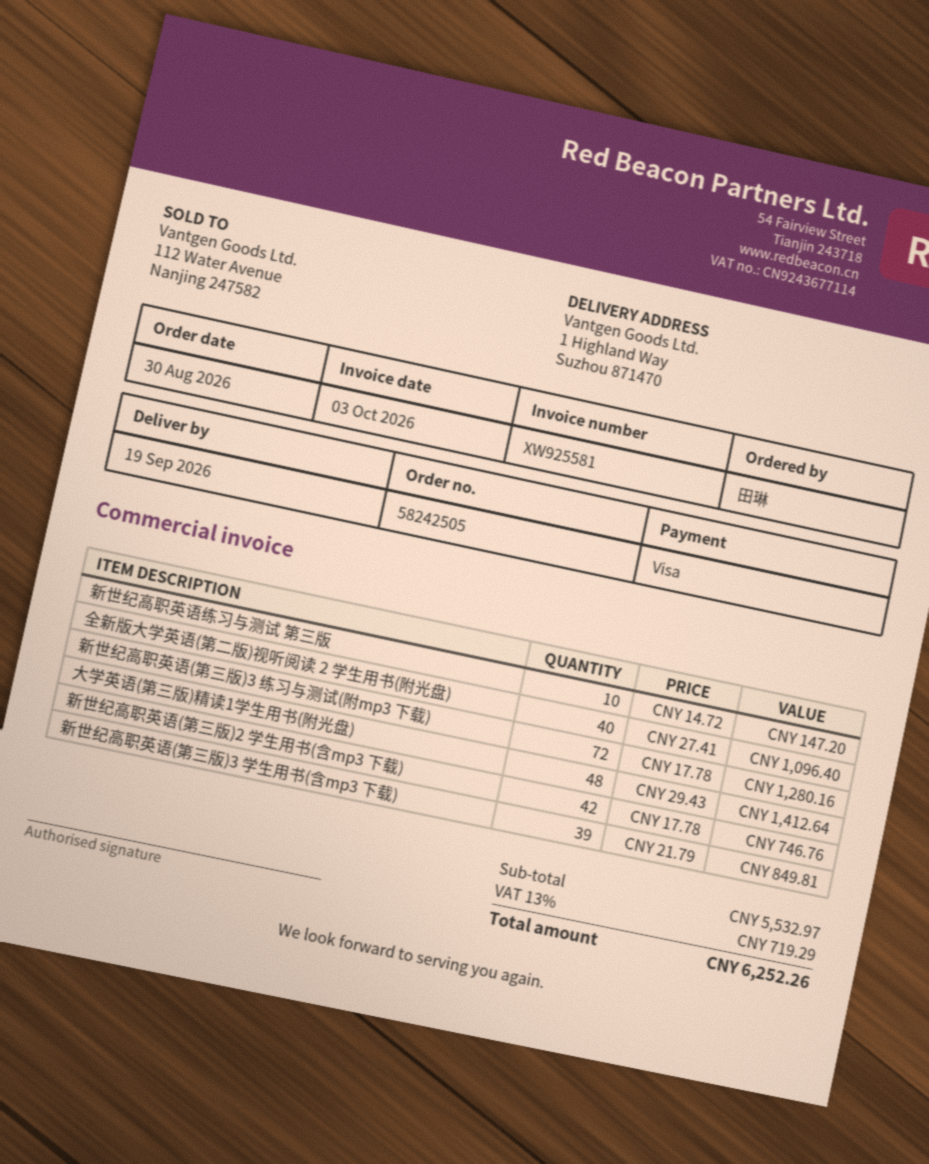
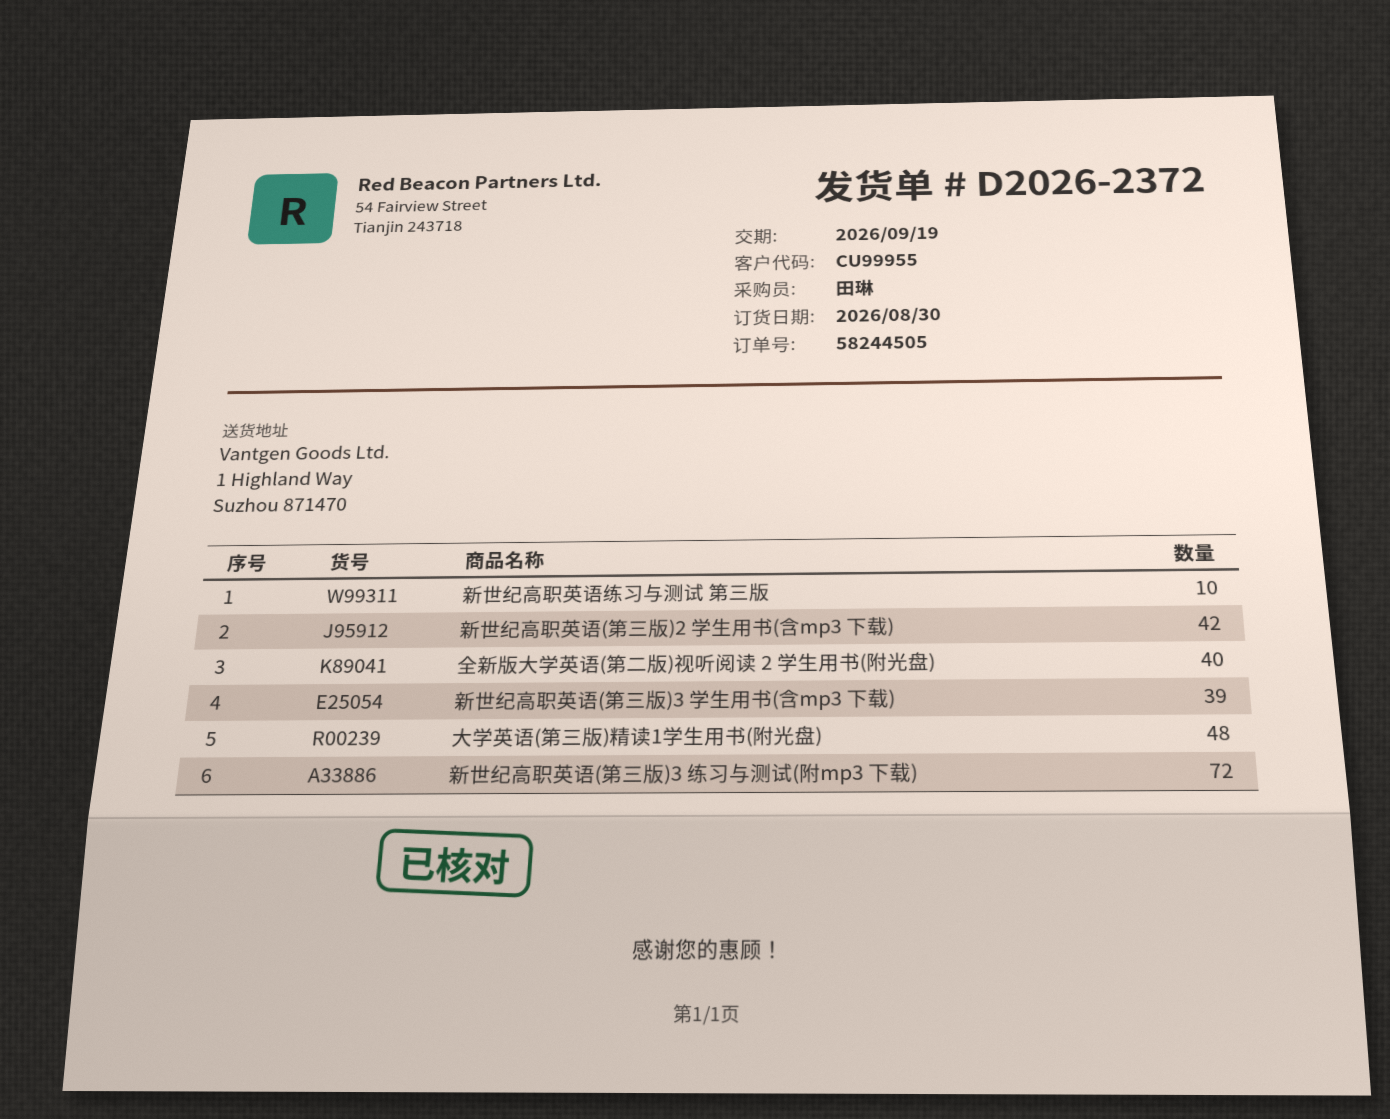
order number: 58242505 -> 58244505

